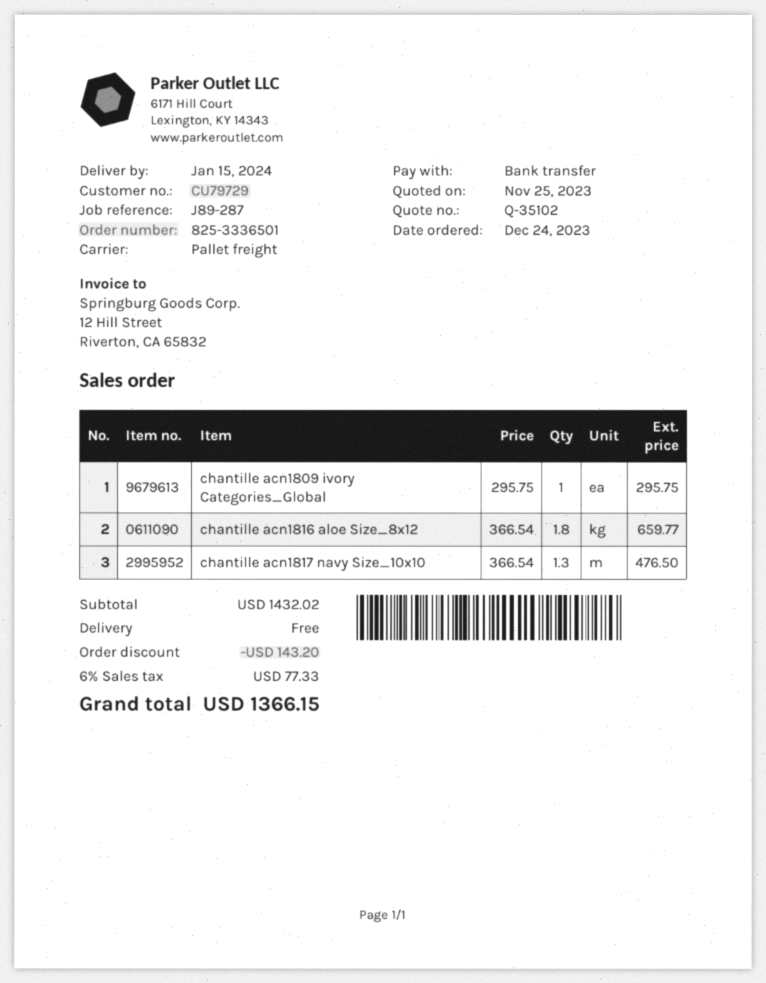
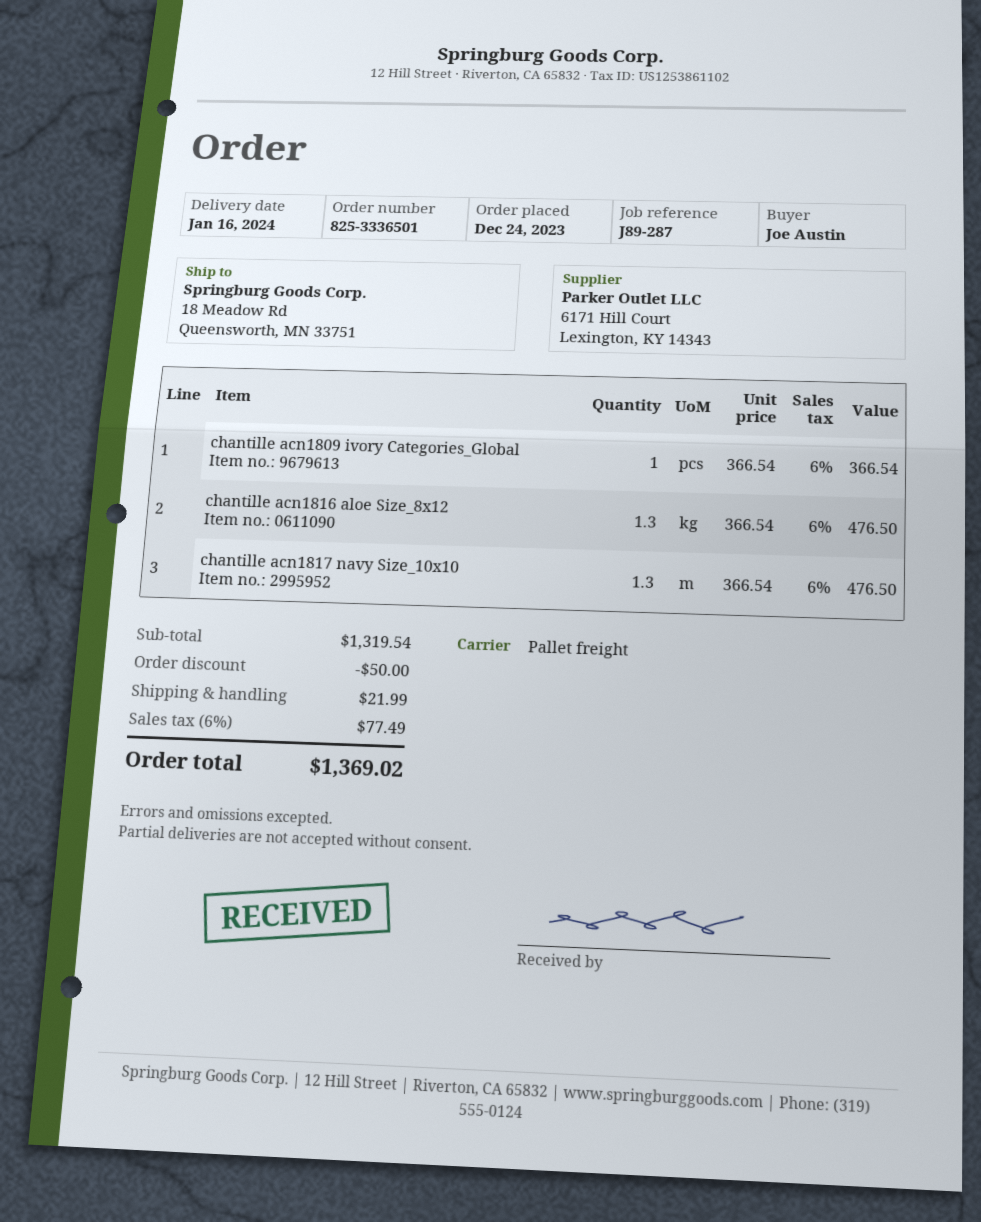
delivery date: 2024-01-15 -> 2024-01-16
chantille acn1809 ivory Categories_Global: 1 x 295.75 = 295.75 -> 1 x 366.54 = 366.54
chantille acn1816 aloe Size_8x12: 1.8 x 366.54 = 659.77 -> 1.3 x 366.54 = 476.50
subtotal: 1432.02 -> 1319.54
discount: 143.20 -> 50.00
shipping: 0.00 -> 21.99
tax: 6% = 77.33 -> 6% = 77.49
total: 1366.15 -> 1369.02

